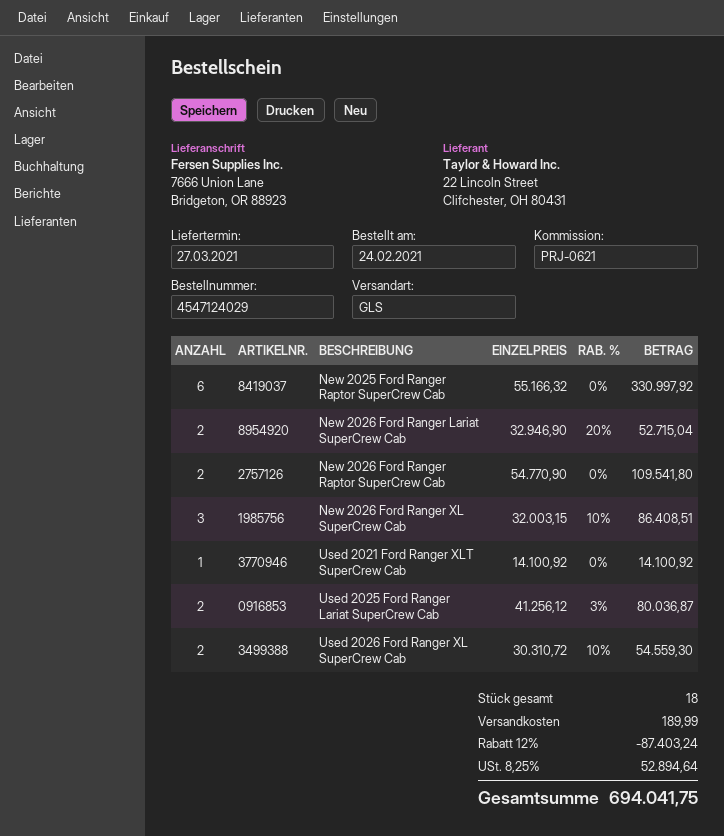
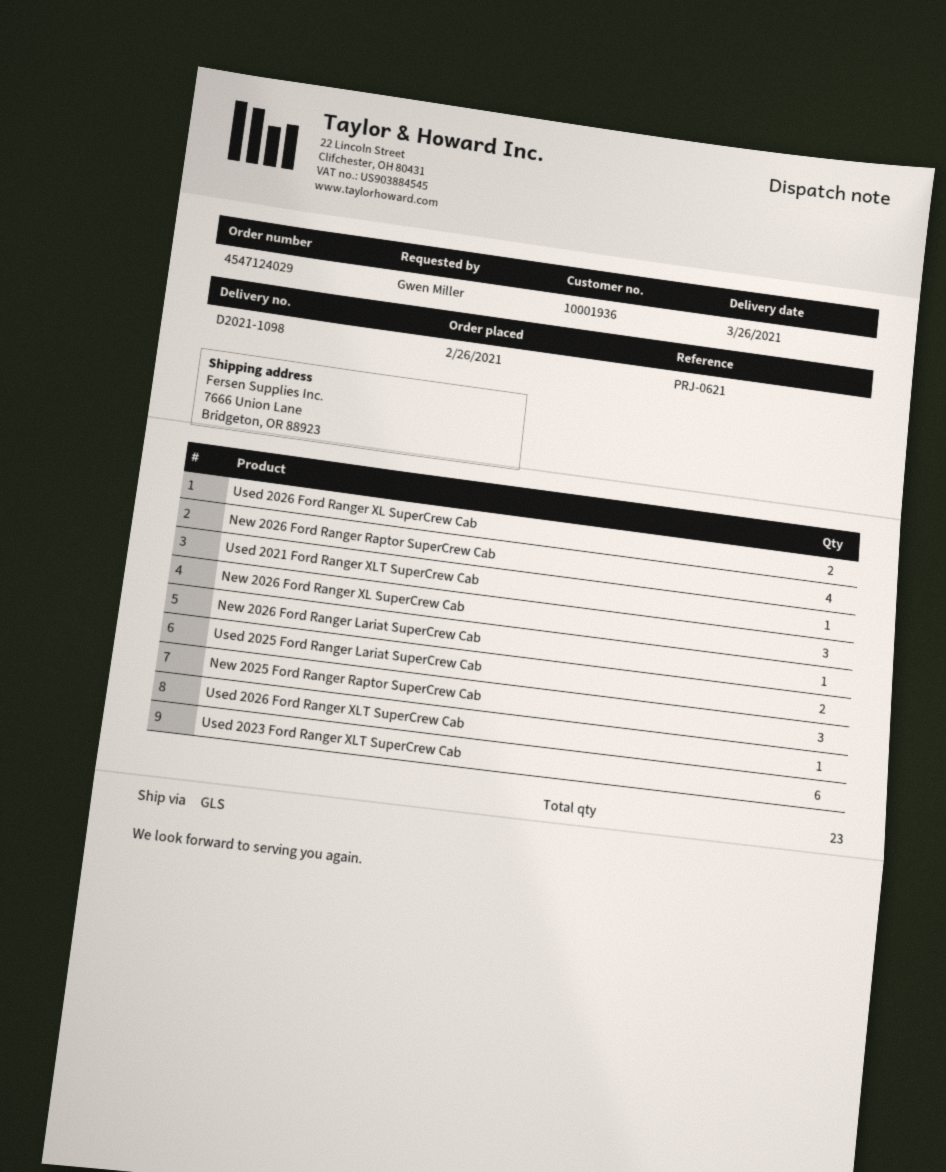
order date: 2021-02-24 -> 2021-02-26
delivery date: 2021-03-27 -> 2021-03-26
New 2025 Ford Ranger Raptor SuperCrew Cab: 6 -> 3
New 2026 Ford Ranger Lariat SuperCrew Cab: 2 -> 1
New 2026 Ford Ranger Raptor SuperCrew Cab: 2 -> 4
Used 2026 Ford Ranger XLT SuperCrew Cab: none -> 1
Used 2023 Ford Ranger XLT SuperCrew Cab: none -> 6
total quantity: 18 -> 23

